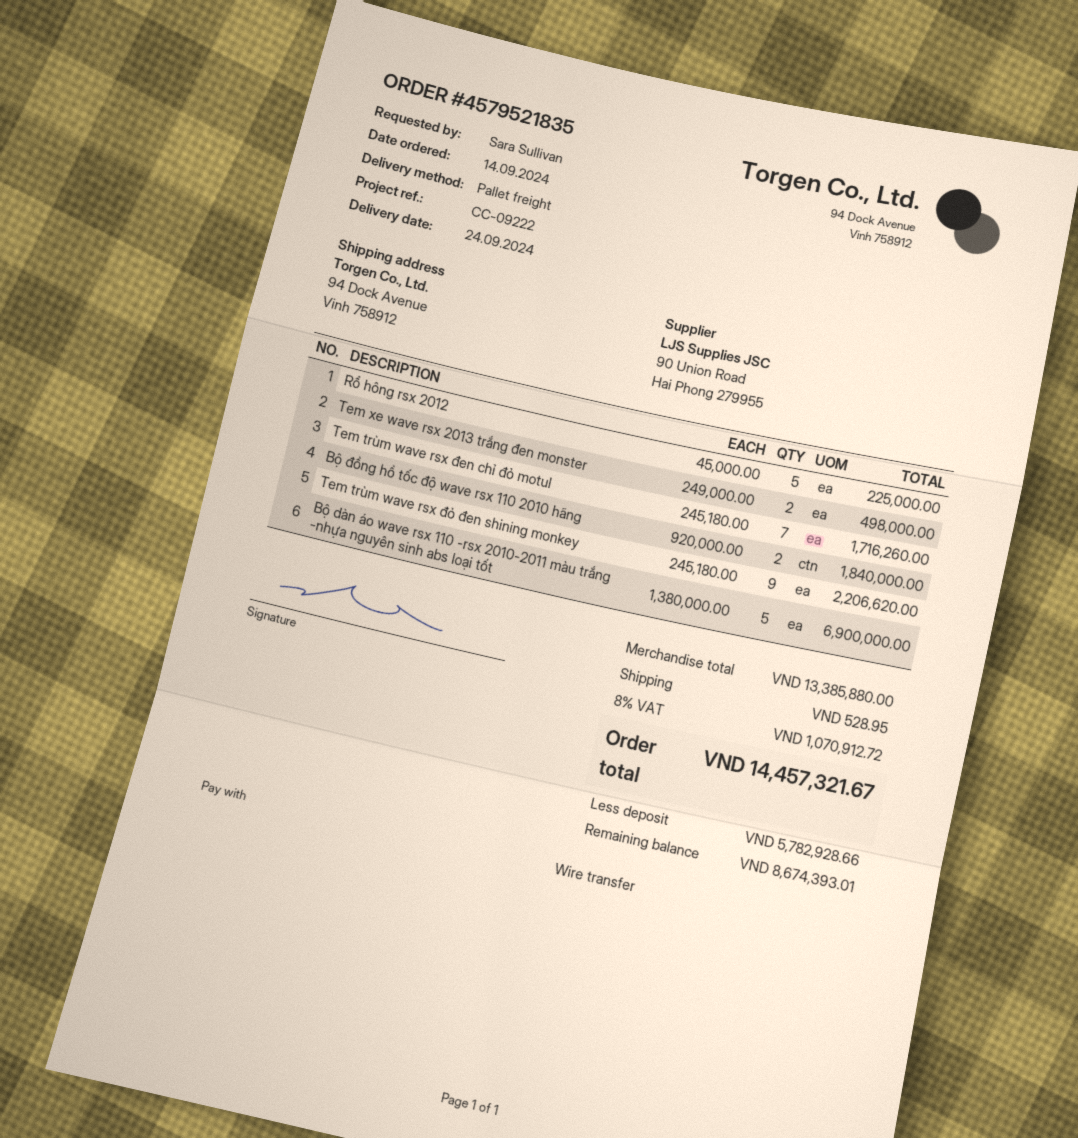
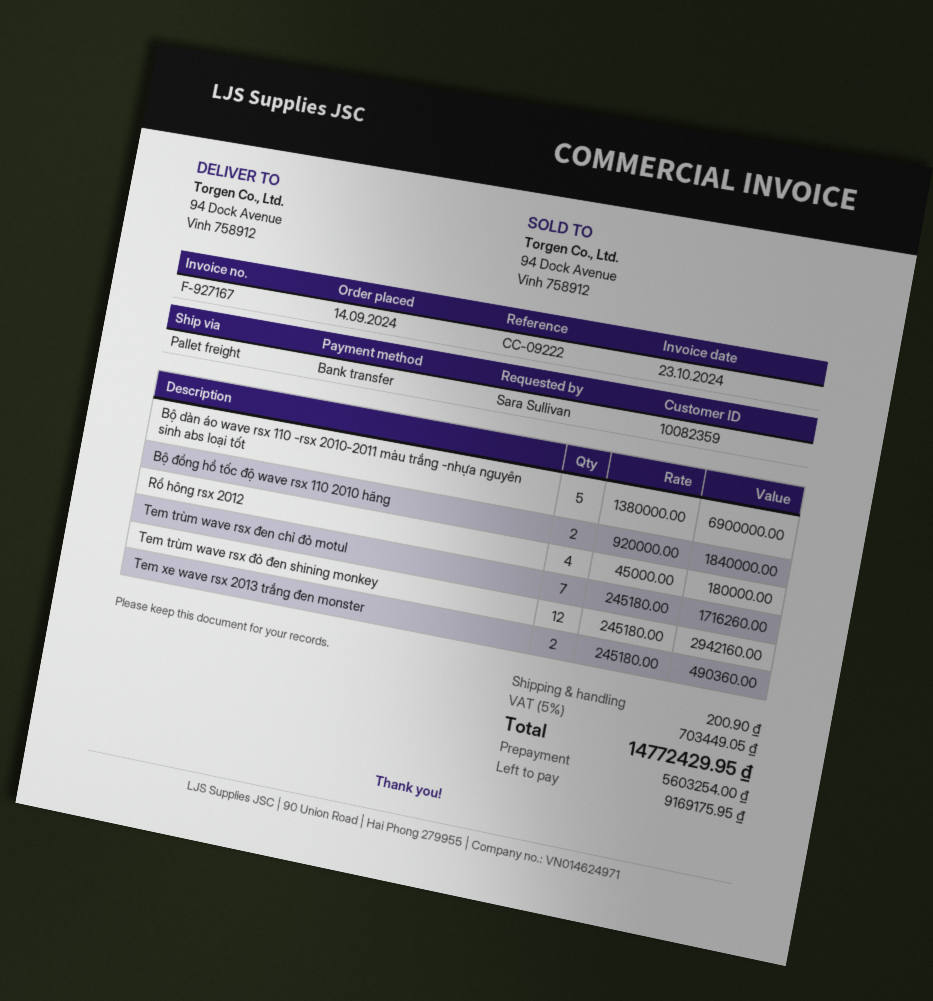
Rổ hông rsx 2012: 5 x 45000.00 = 225000.00 -> 4 x 45000.00 = 180000.00
Tem xe wave rsx 2013 trắng đen monster: 2 x 249000.00 = 498000.00 -> 2 x 245180.00 = 490360.00
Tem trùm wave rsx đỏ đen shining monkey: 9 x 245180.00 = 2206620.00 -> 12 x 245180.00 = 2942160.00
shipping: 528.95 -> 200.90
tax: 8% = 1070912.72 -> 5% = 703449.05
total: 14457321.67 -> 14772429.95
deposit: 5782928.66 -> 5603254.00
balance: 8674393.01 -> 9169175.95

